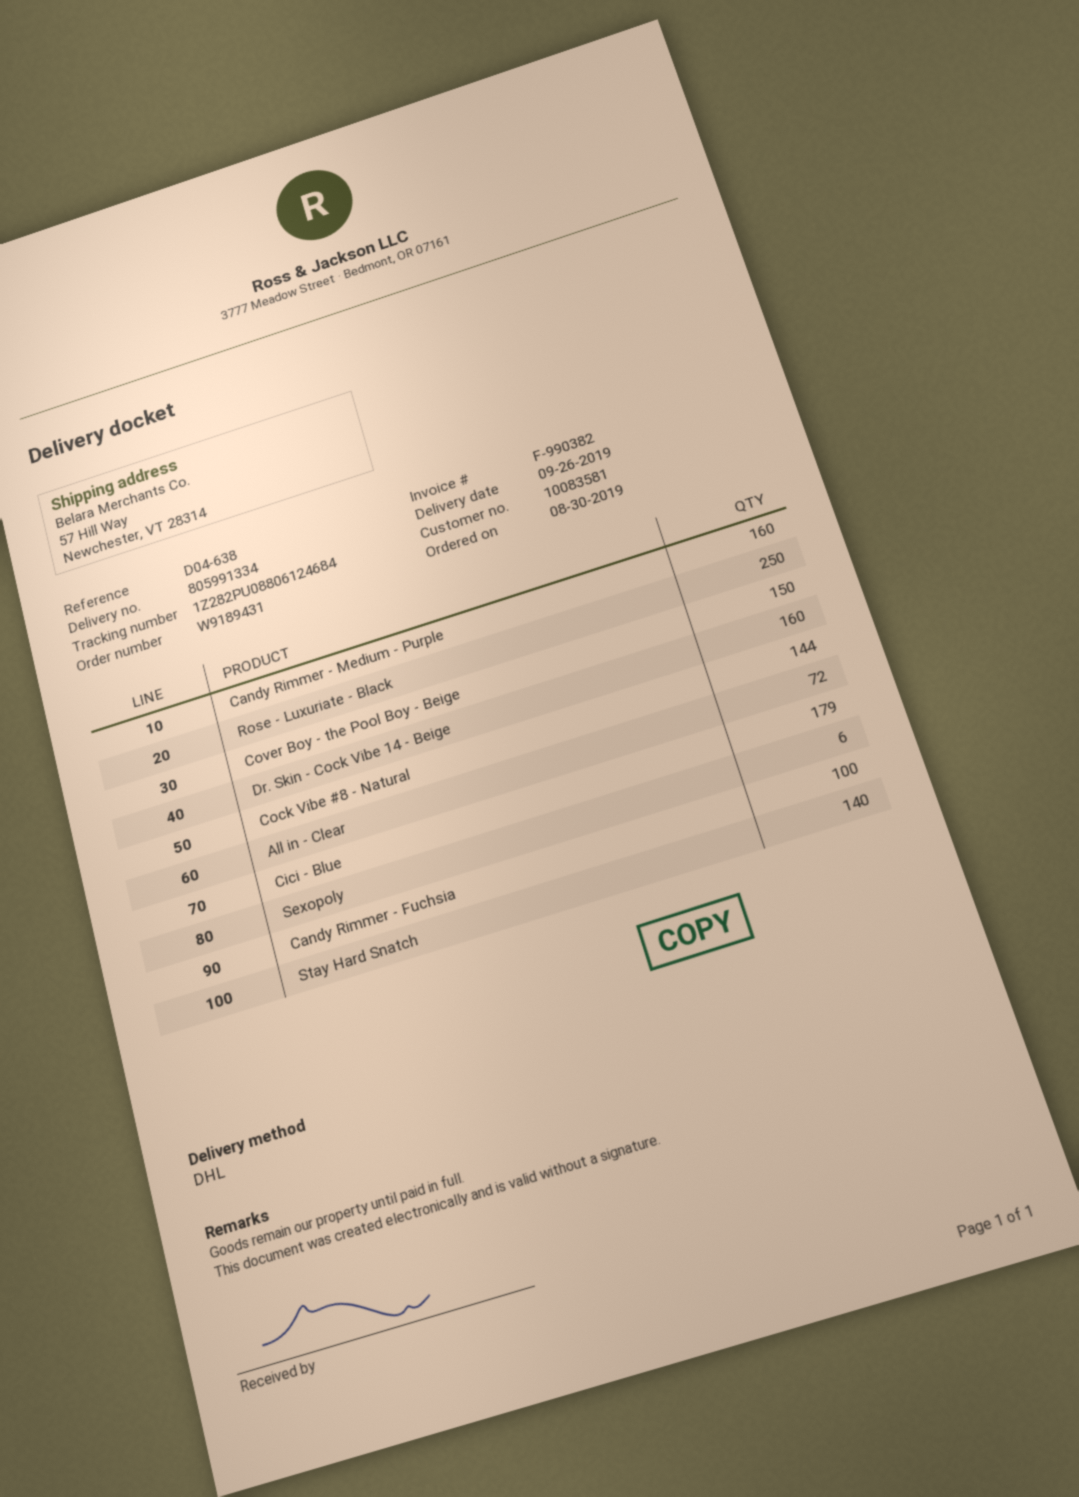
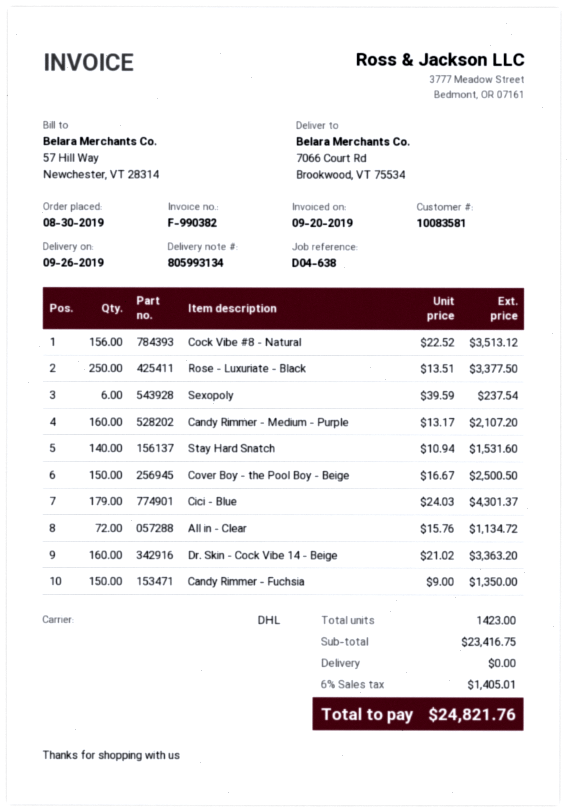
delivery note number: 805991334 -> 805993134
ship to: 57 Hill Way, Newchester, VT 28314 -> 7066 Court Rd, Brookwood, VT 75534
Cock Vibe #8 - Natural: 144 -> 156
Candy Rimmer - Fuchsia: 100 -> 150

